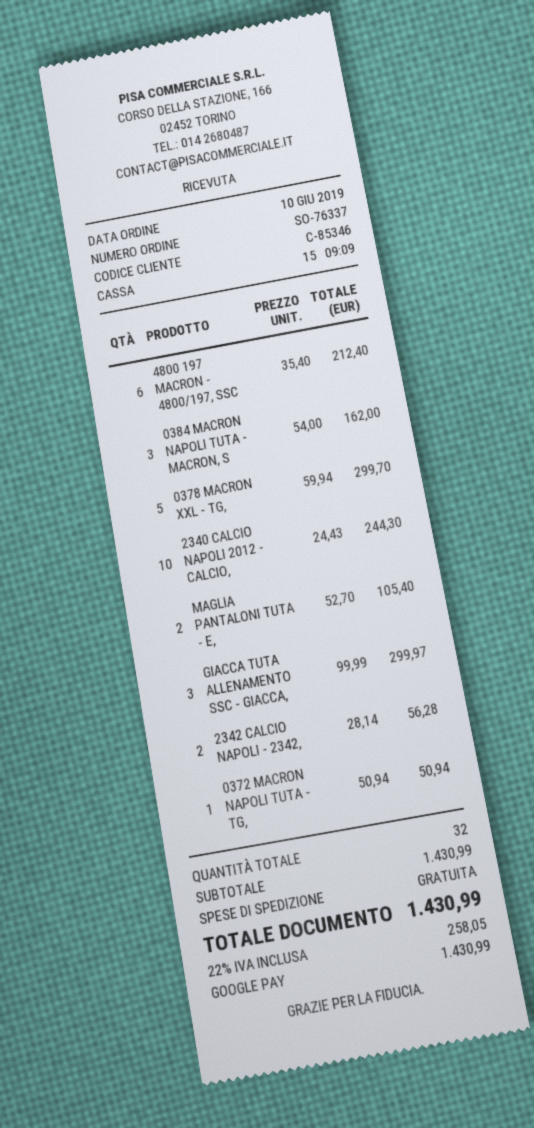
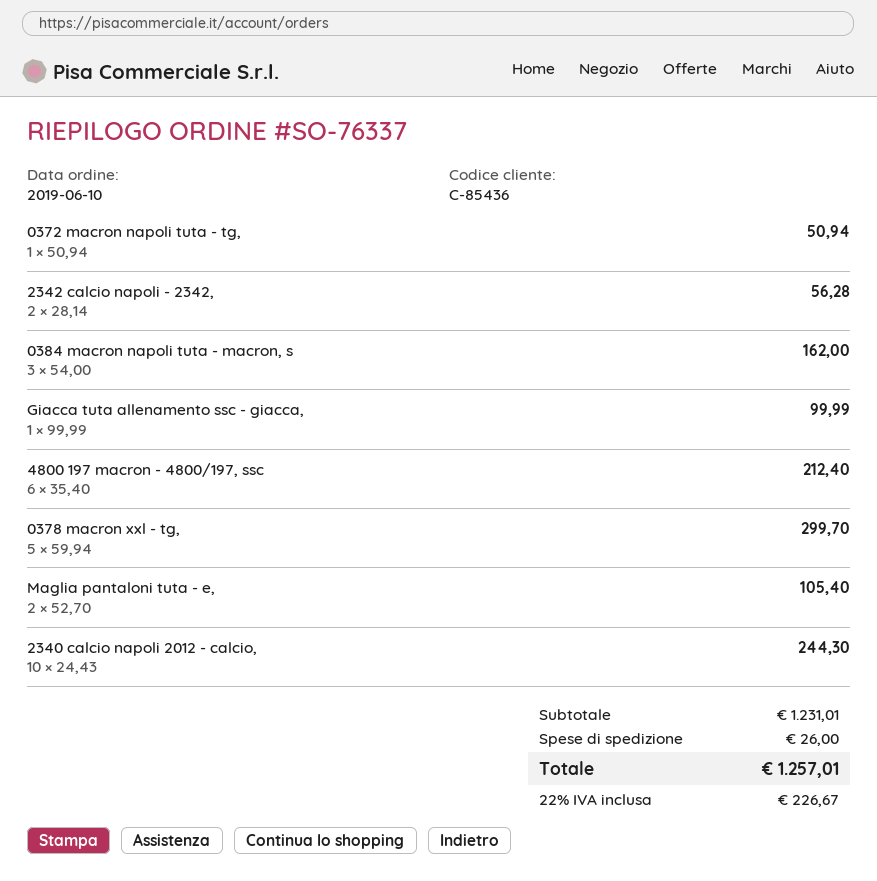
customer number: C-85346 -> C-85436
GIACCA TUTA ALLENAMENTO SSC - GIACCA,: 3 x 99.99 = 299.97 -> 1 x 99.99 = 99.99
subtotal: 1430.99 -> 1231.01
shipping: 0.00 -> 26.00
tax: 22% = 258.05 -> 22% = 226.67
total: 1430.99 -> 1257.01

